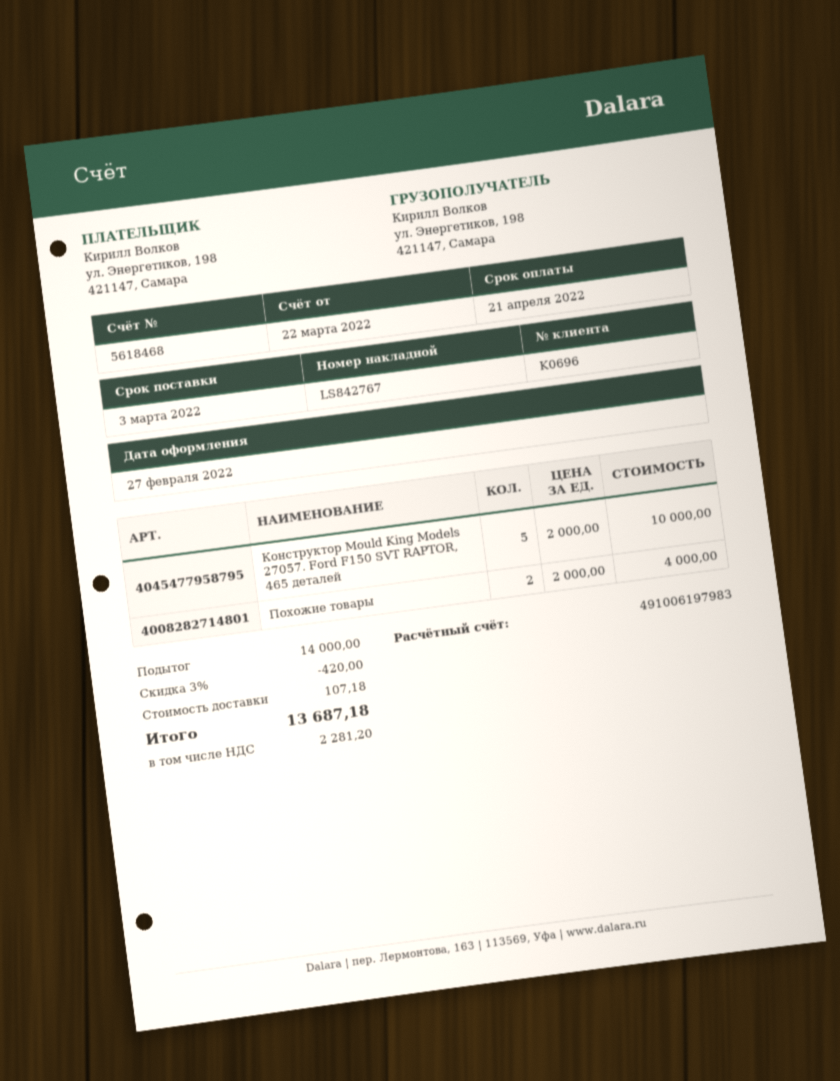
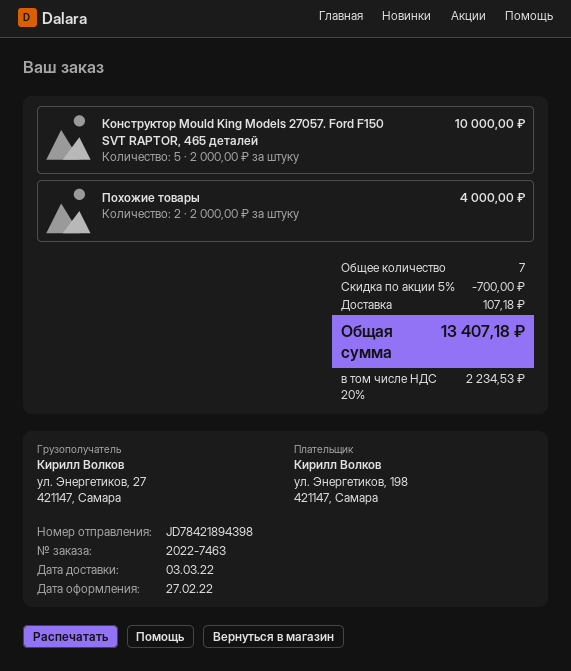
ship to: ул. Энергетиков, 198, 421147, Самара -> ул. Энергетиков, 27, 421147, Самара
discount: 3% = 420.00 -> 5% = 700.00
tax: 2281.20 -> 2234.53
total: 13687.18 -> 13407.18

